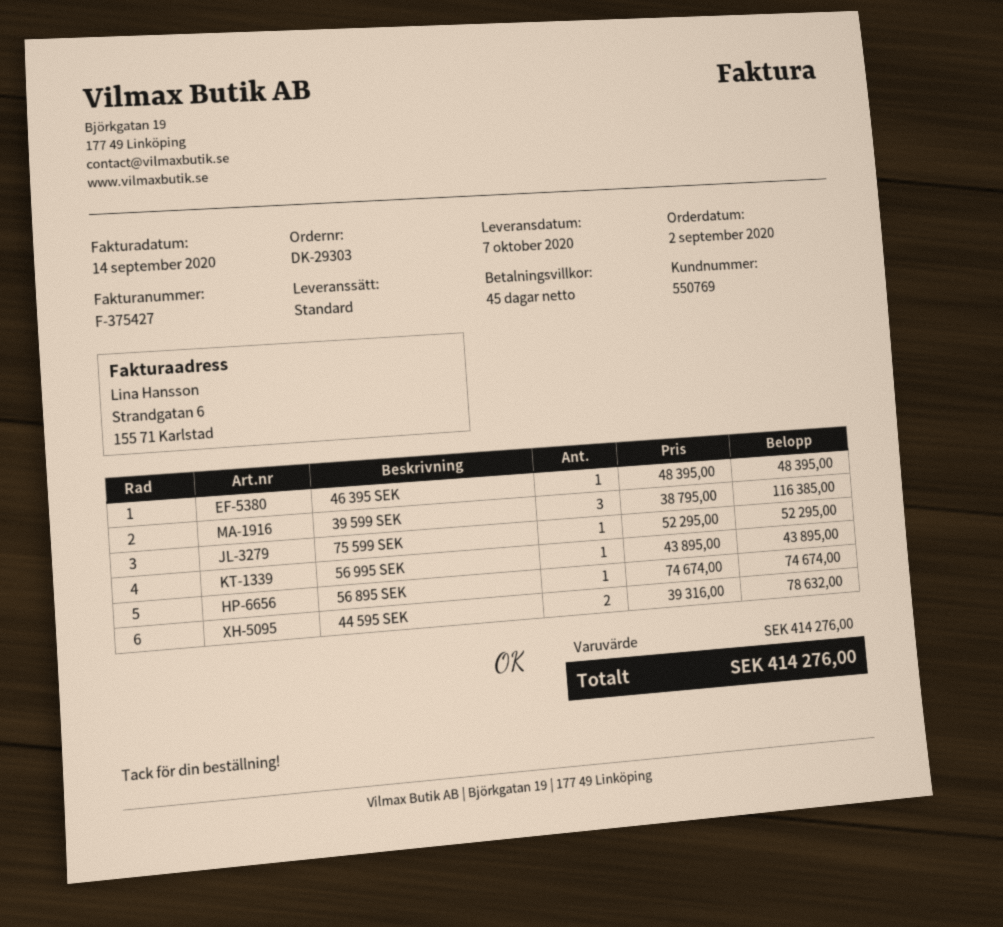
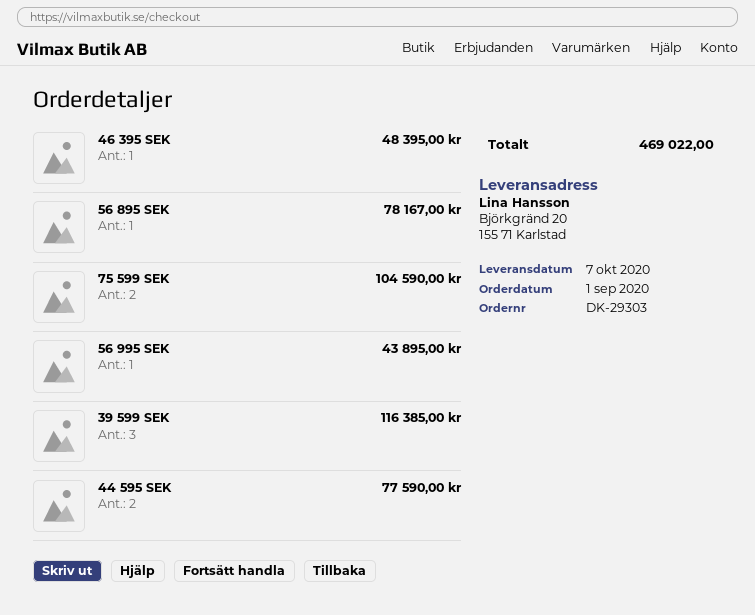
order date: 2020-09-02 -> 2020-09-01
75 599 SEK: 1 for 52295.00 -> 2 for 104590.00
56 895 SEK: 1 for 74674.00 -> 1 for 78167.00
44 595 SEK: 2 for 78632.00 -> 2 for 77590.00
total: 414276.00 -> 469022.00

